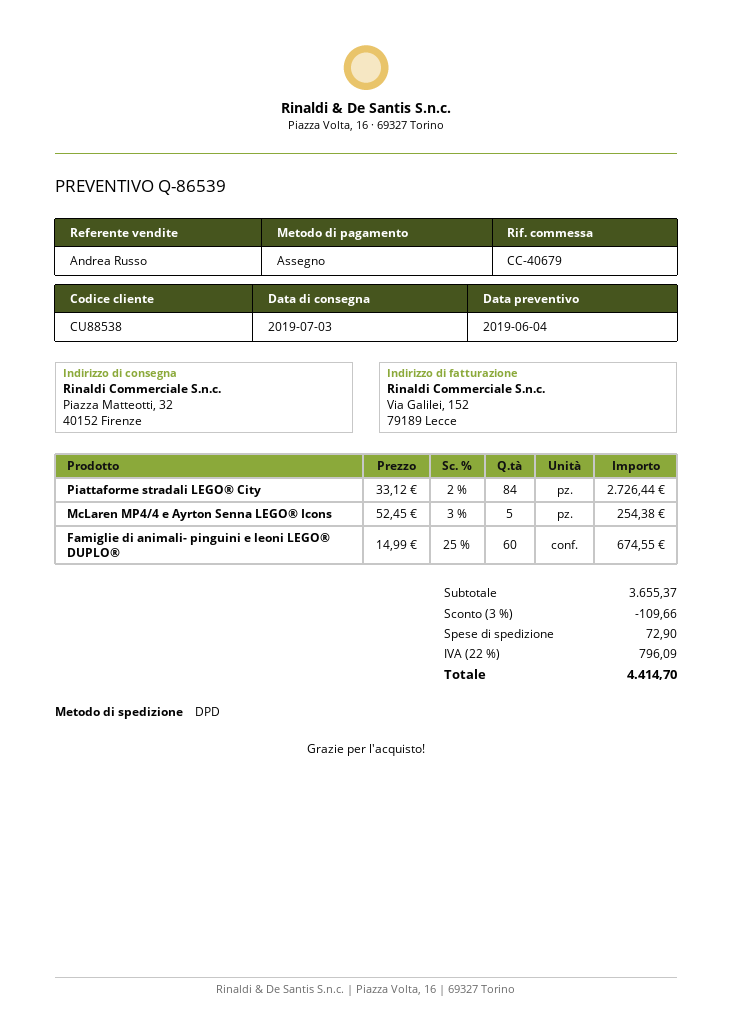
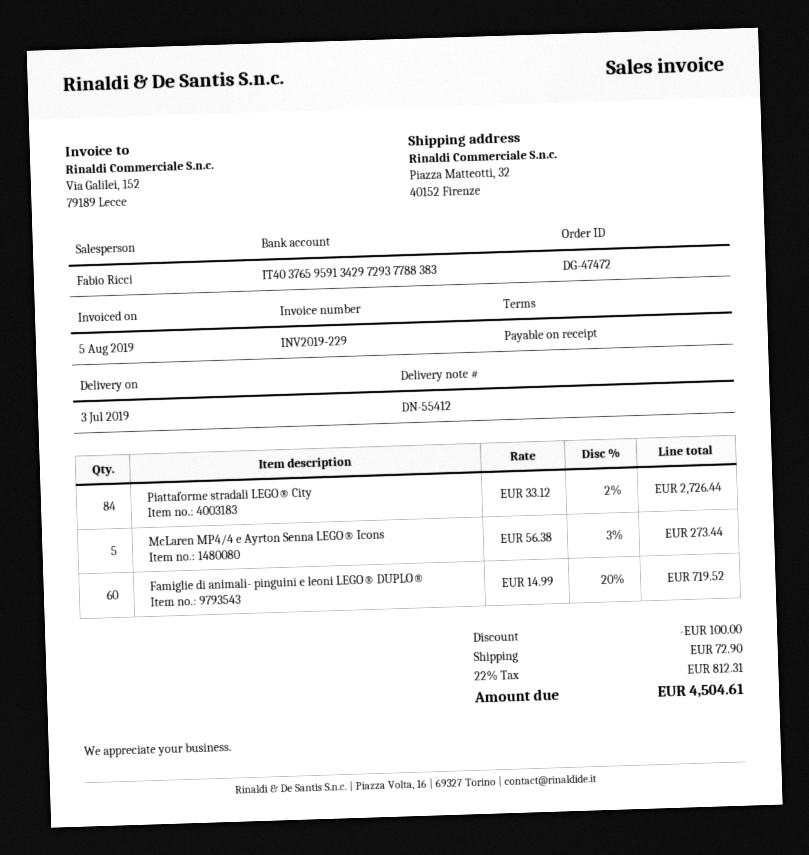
sales rep: Andrea Russo -> Fabio Ricci
McLaren MP4/4 e Ayrton Senna LEGO® Icons: 5 x 52.45 - 3% = 254.38 -> 5 x 56.38 - 3% = 273.44
Famiglie di animali- pinguini e leoni LEGO® DUPLO®: 60 x 14.99 - 25% = 674.55 -> 60 x 14.99 - 20% = 719.52
discount: 109.66 -> 100.00
tax: 22% = 796.09 -> 22% = 812.31
total: 4414.70 -> 4504.61

